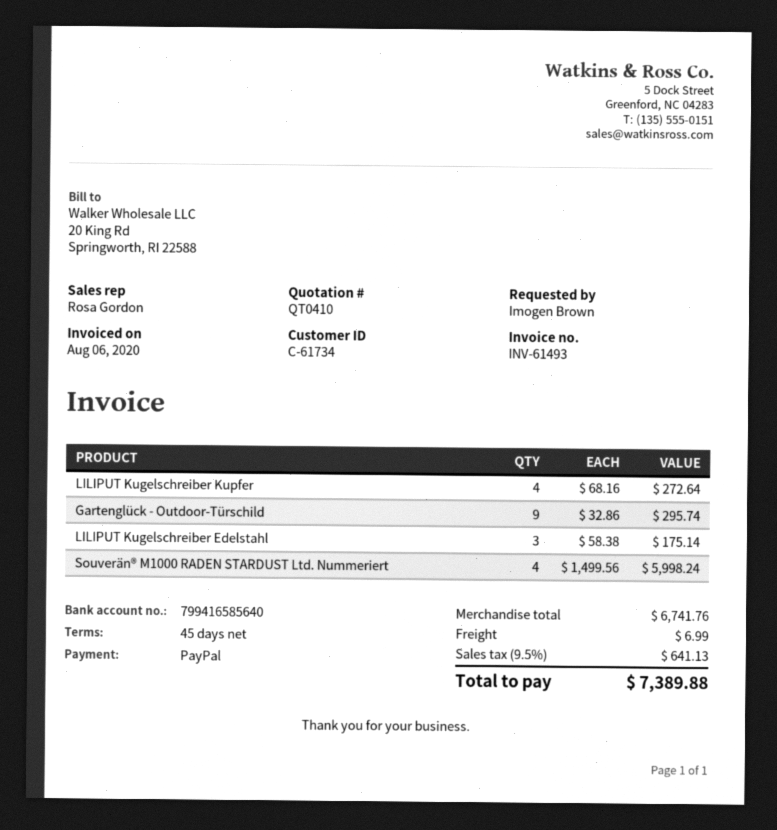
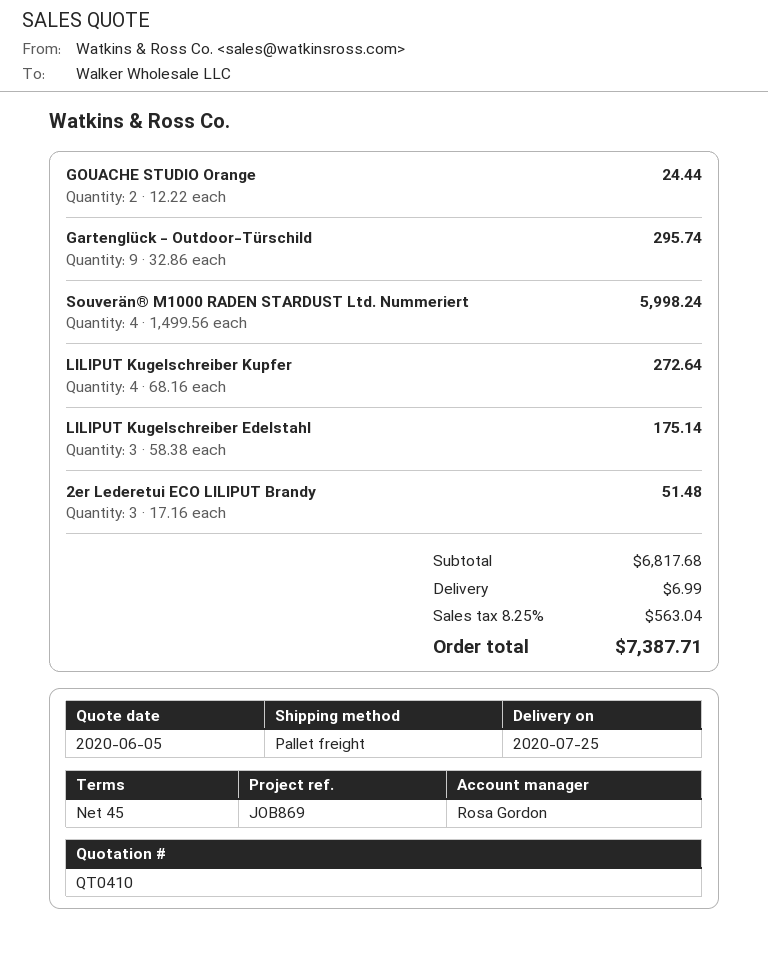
GOUACHE STUDIO Orange: none -> 2 x 12.22 = 24.44
2er Lederetui ECO LILIPUT Brandy: none -> 3 x 17.16 = 51.48
subtotal: 6741.76 -> 6817.68
tax: 9.5% = 641.13 -> 8.25% = 563.04
total: 7389.88 -> 7387.71

